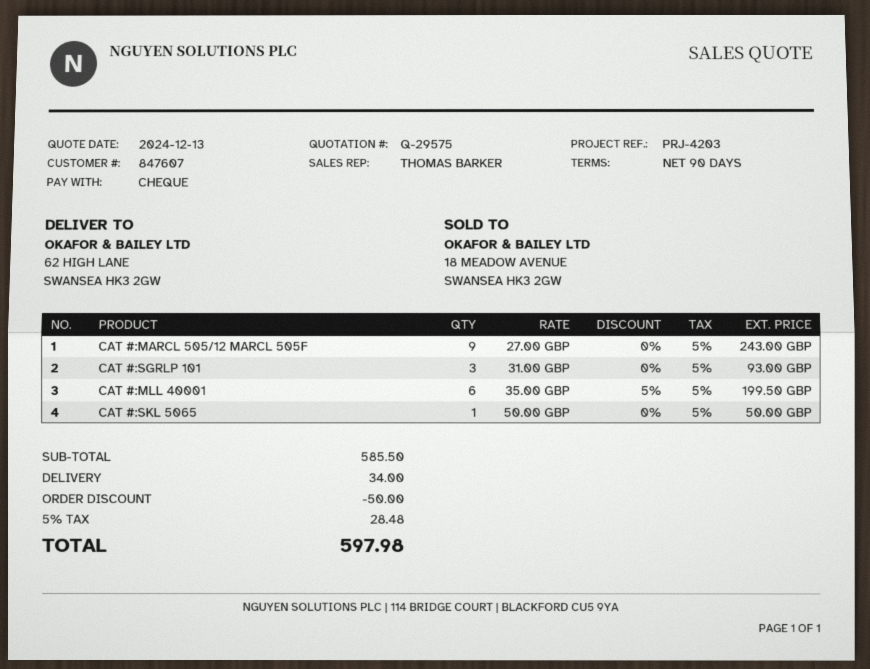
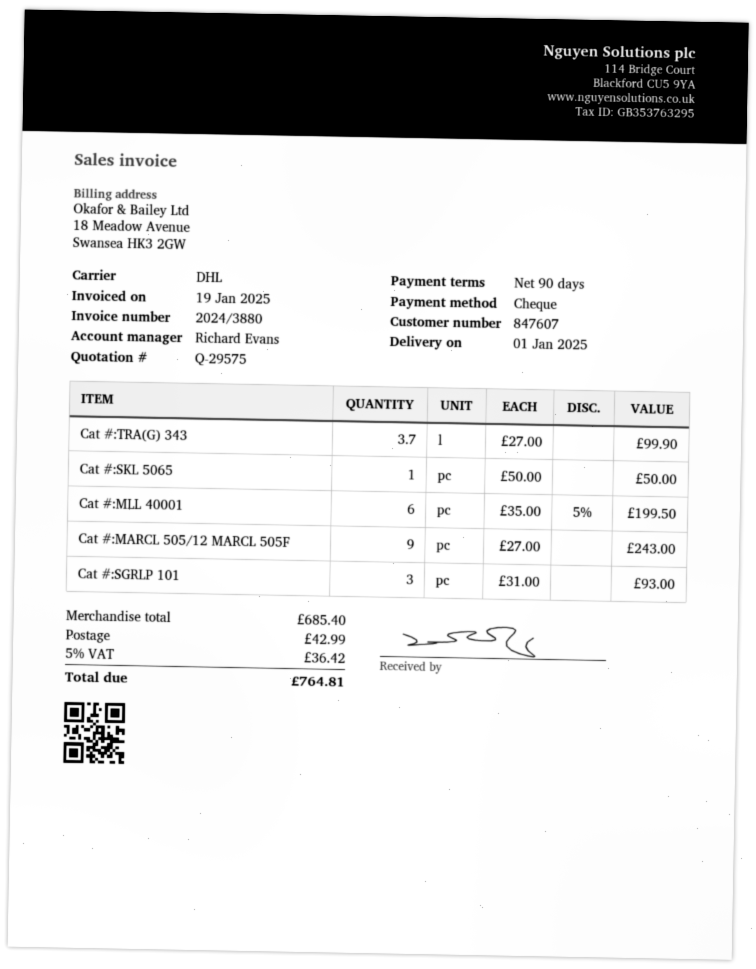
sales rep: THOMAS BARKER -> Richard Evans
Cat #:TRA(G) 343: none -> 3.7 x 27.00 = 99.90
subtotal: 585.50 -> 685.40
discount: 50.00 -> none
shipping: 34.00 -> 42.99
tax: 5% = 28.48 -> 5% = 36.42
total: 597.98 -> 764.81

